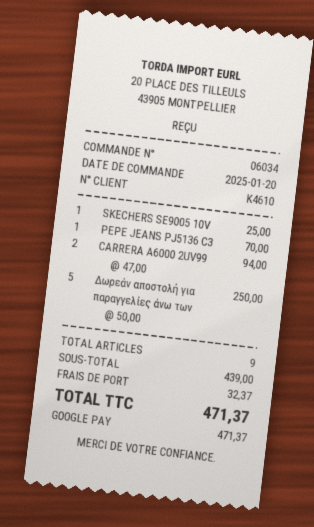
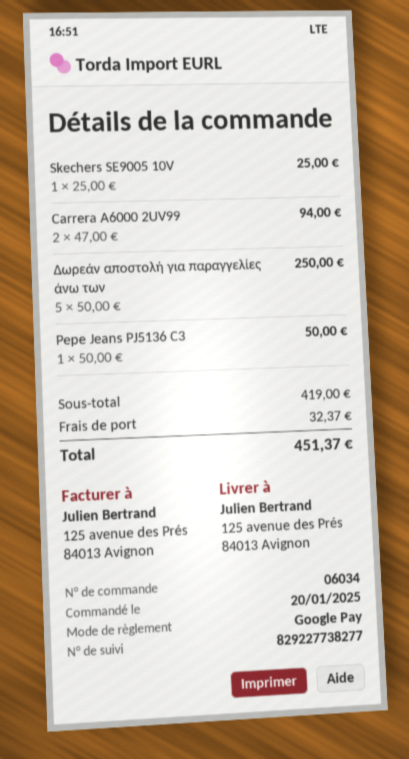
PEPE JEANS PJ5136 C3: 1 x 70.00 = 70.00 -> 1 x 50.00 = 50.00
subtotal: 439.00 -> 419.00
total: 471.37 -> 451.37

